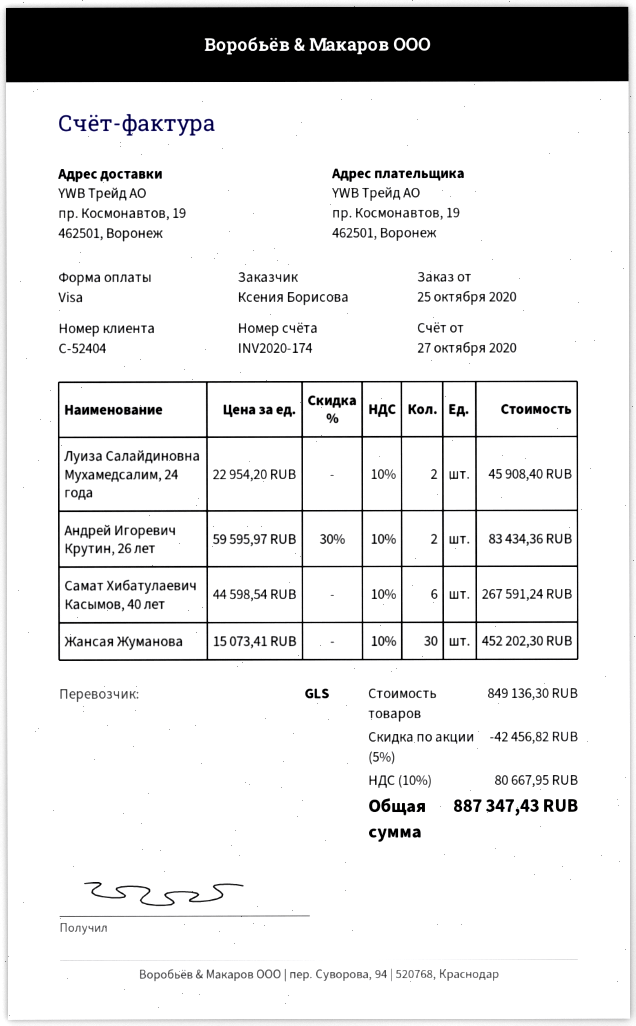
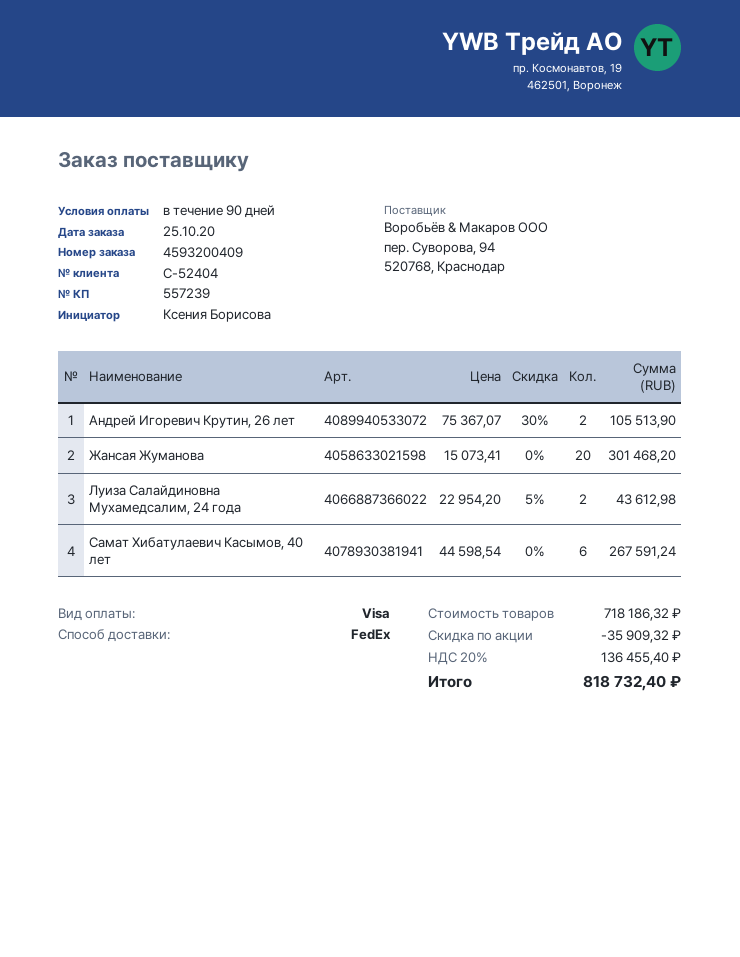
shipping method: GLS -> FedEx
Луиза Салайдиновна Мухамедсалим, 24 года: 2 x 22954.20 = 45908.40 -> 2 x 22954.20 - 5% = 43612.98
Андрей Игоревич Крутин, 26 лет: 2 x 59595.97 - 30% = 83434.36 -> 2 x 75367.07 - 30% = 105513.90
Жансая Жуманова: 30 x 15073.41 = 452202.30 -> 20 x 15073.41 = 301468.20
subtotal: 849136.30 -> 718186.32
discount: 42456.82 -> 35909.32
tax: 10% = 80667.95 -> 20% = 136455.40
total: 887347.43 -> 818732.40

